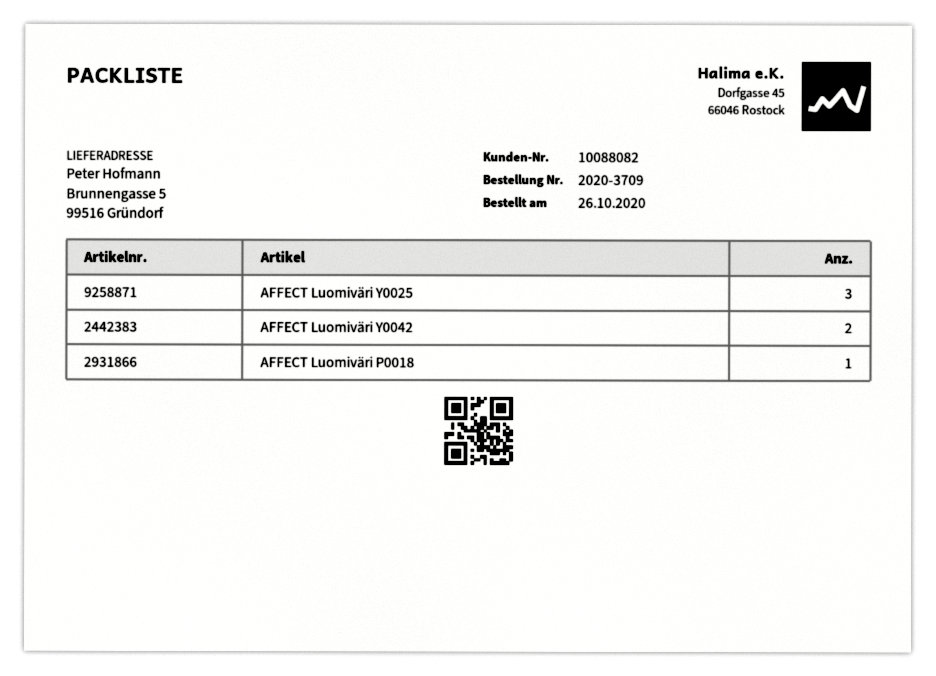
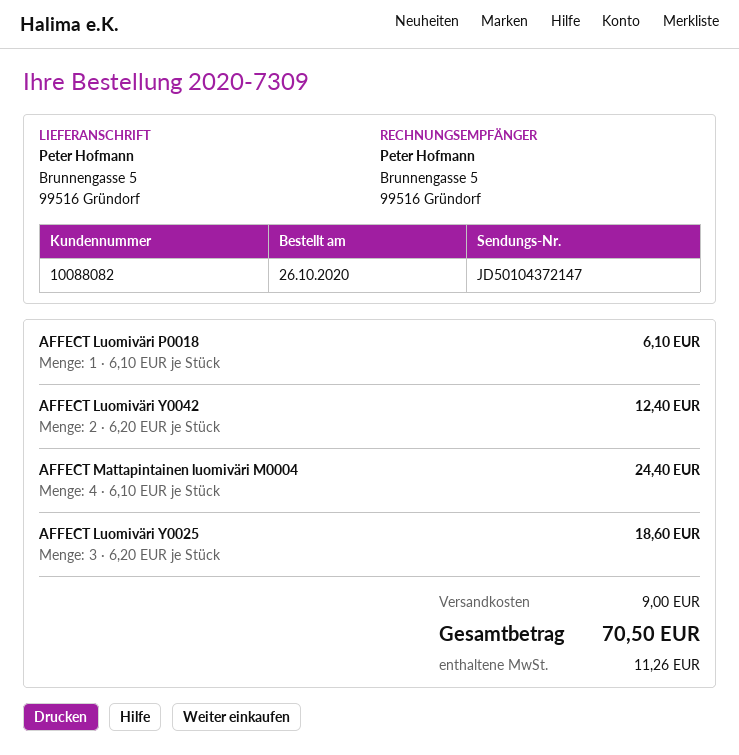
order number: 2020-3709 -> 2020-7309
AFFECT Mattapintainen luomiväri M0004: none -> 4

